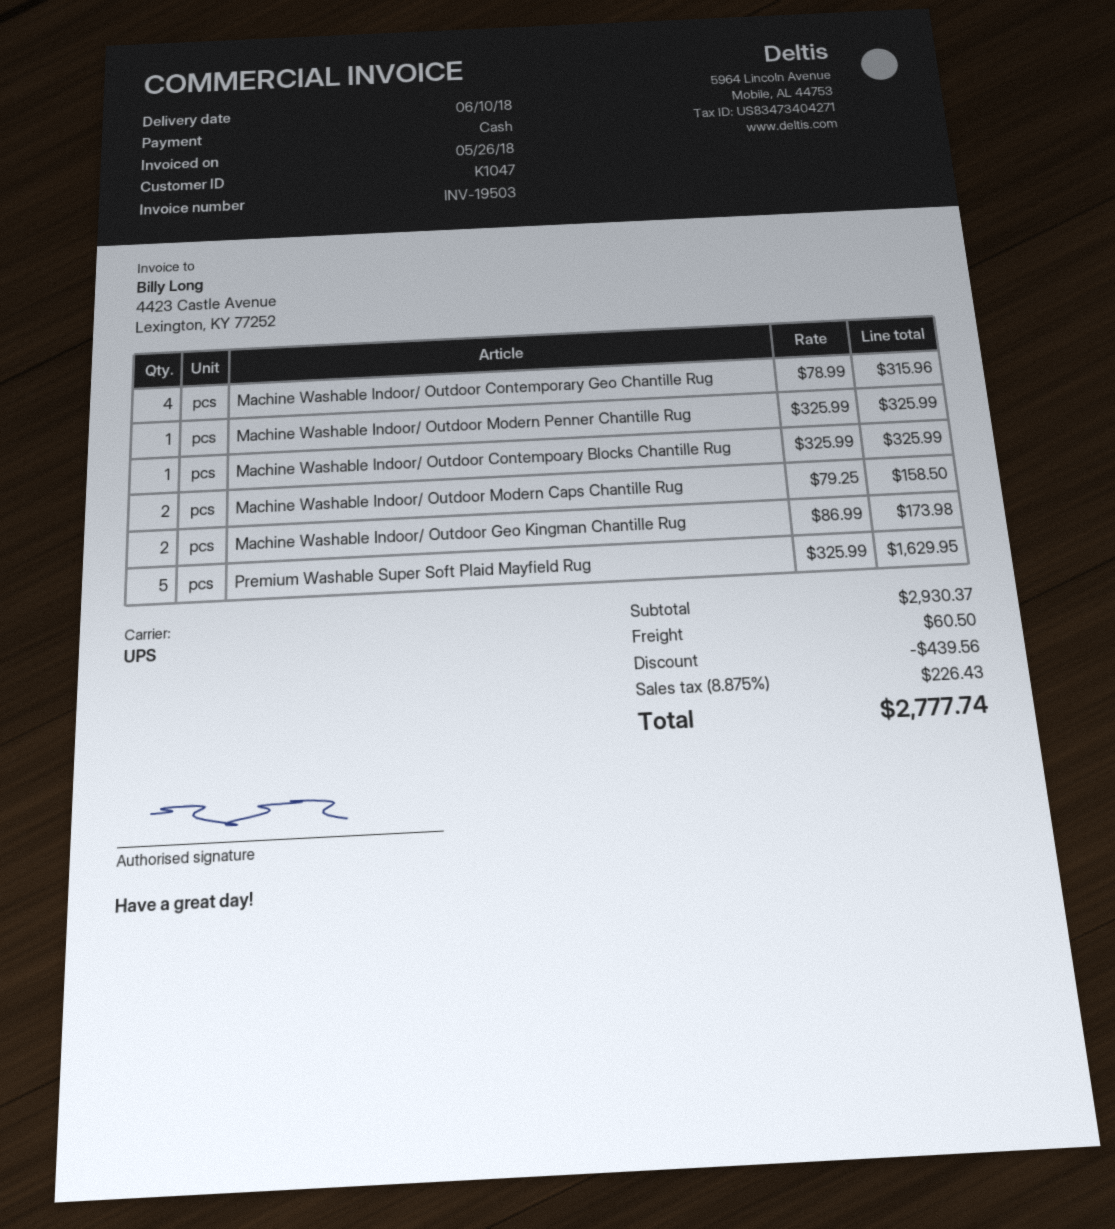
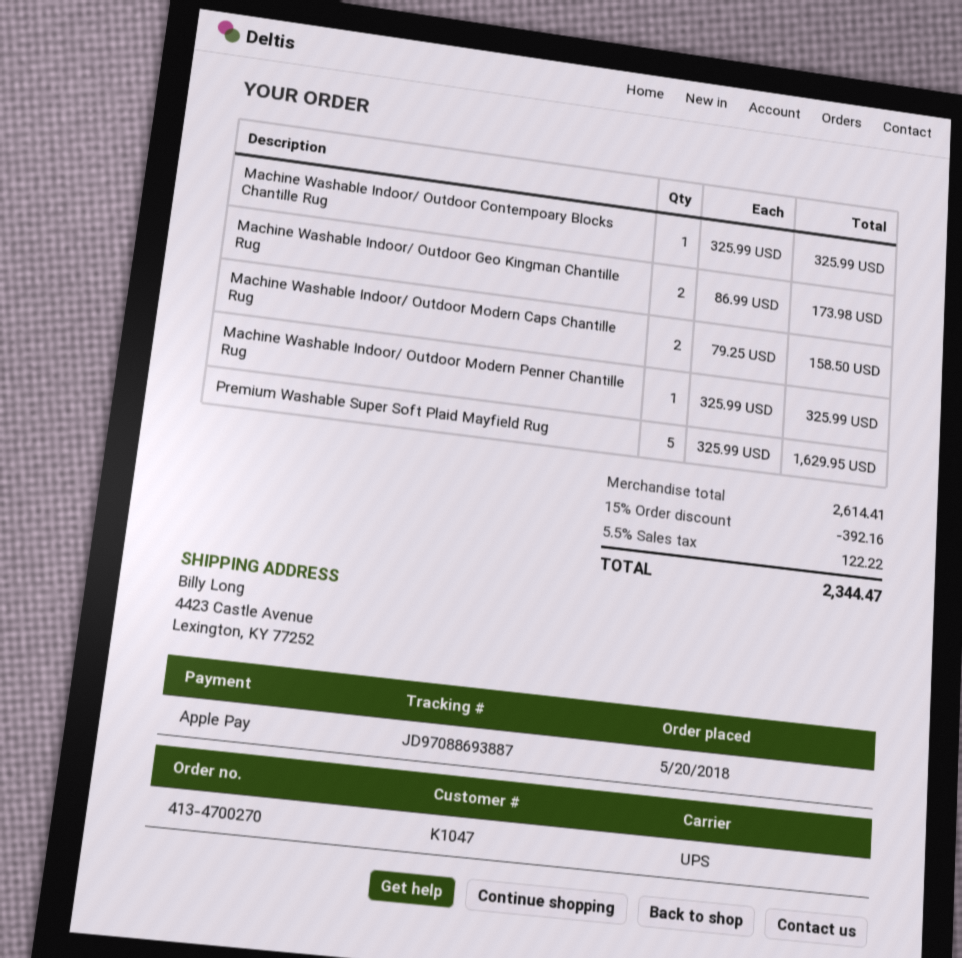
payment method: cash -> Apple Pay
Machine Washable Indoor/ Outdoor Contemporary Geo Chantille Rug: 4 x 78.99 = 315.96 -> none
subtotal: 2930.37 -> 2614.41
discount: 439.56 -> 392.16
shipping: 60.50 -> none
tax: 8.875% = 226.43 -> 5.5% = 122.22
total: 2777.74 -> 2344.47

